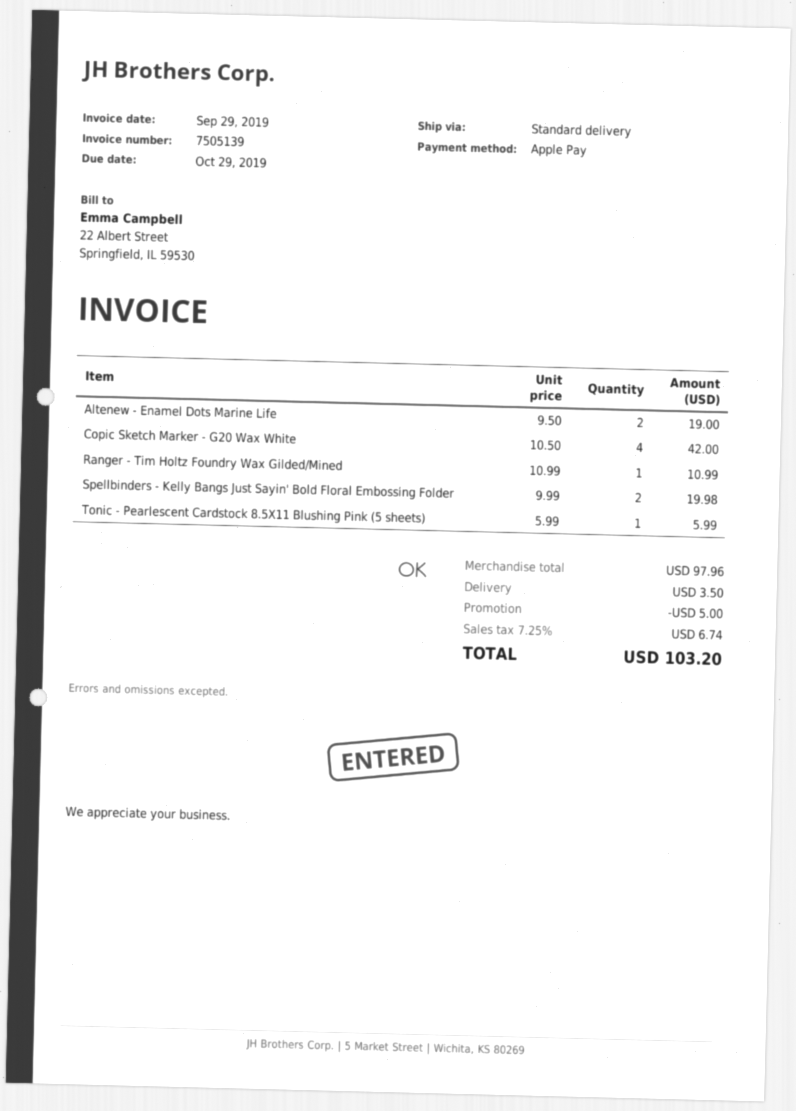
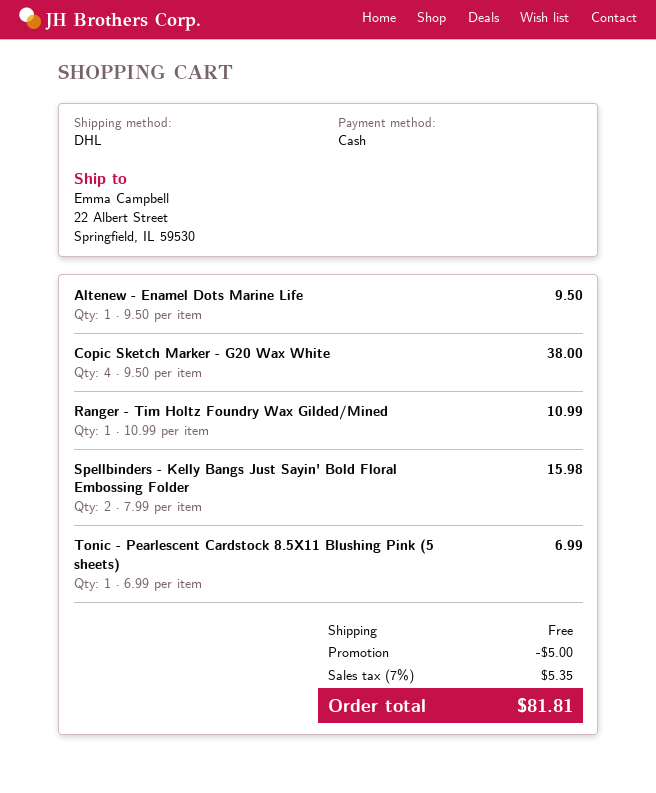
payment method: Apple Pay -> cash
shipping method: standard -> DHL
Altenew - Enamel Dots Marine Life: 2 x 9.50 = 19.00 -> 1 x 9.50 = 9.50
Copic Sketch Marker - G20 Wax White: 4 x 10.50 = 42.00 -> 4 x 9.50 = 38.00
Spellbinders - Kelly Bangs Just Sayin' Bold Floral Embossing Folder: 2 x 9.99 = 19.98 -> 2 x 7.99 = 15.98
Tonic - Pearlescent Cardstock 8.5X11 Blushing Pink (5 sheets): 1 x 5.99 = 5.99 -> 1 x 6.99 = 6.99
shipping: 3.50 -> 0.00
tax: 7.25% = 6.74 -> 7% = 5.35
total: 103.20 -> 81.81

